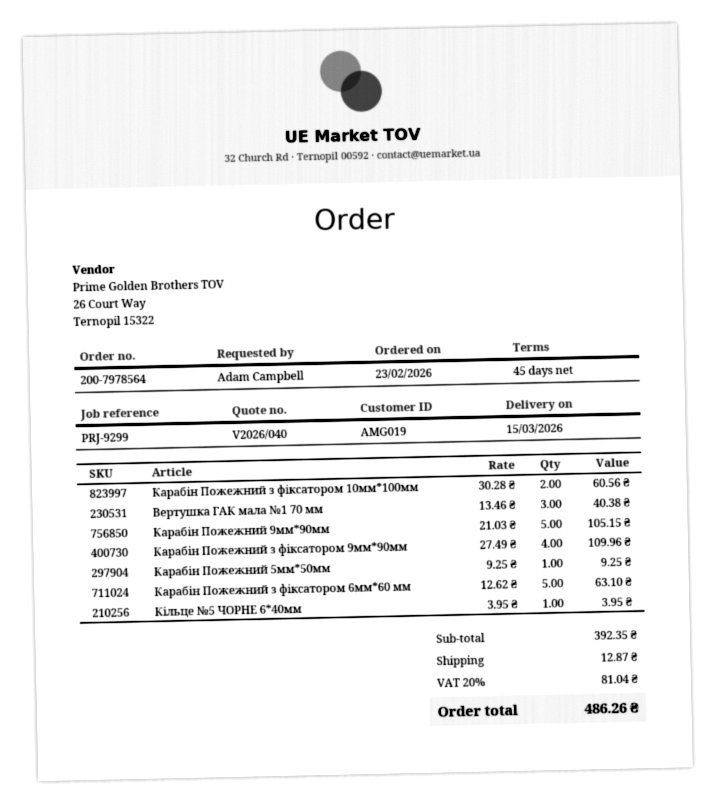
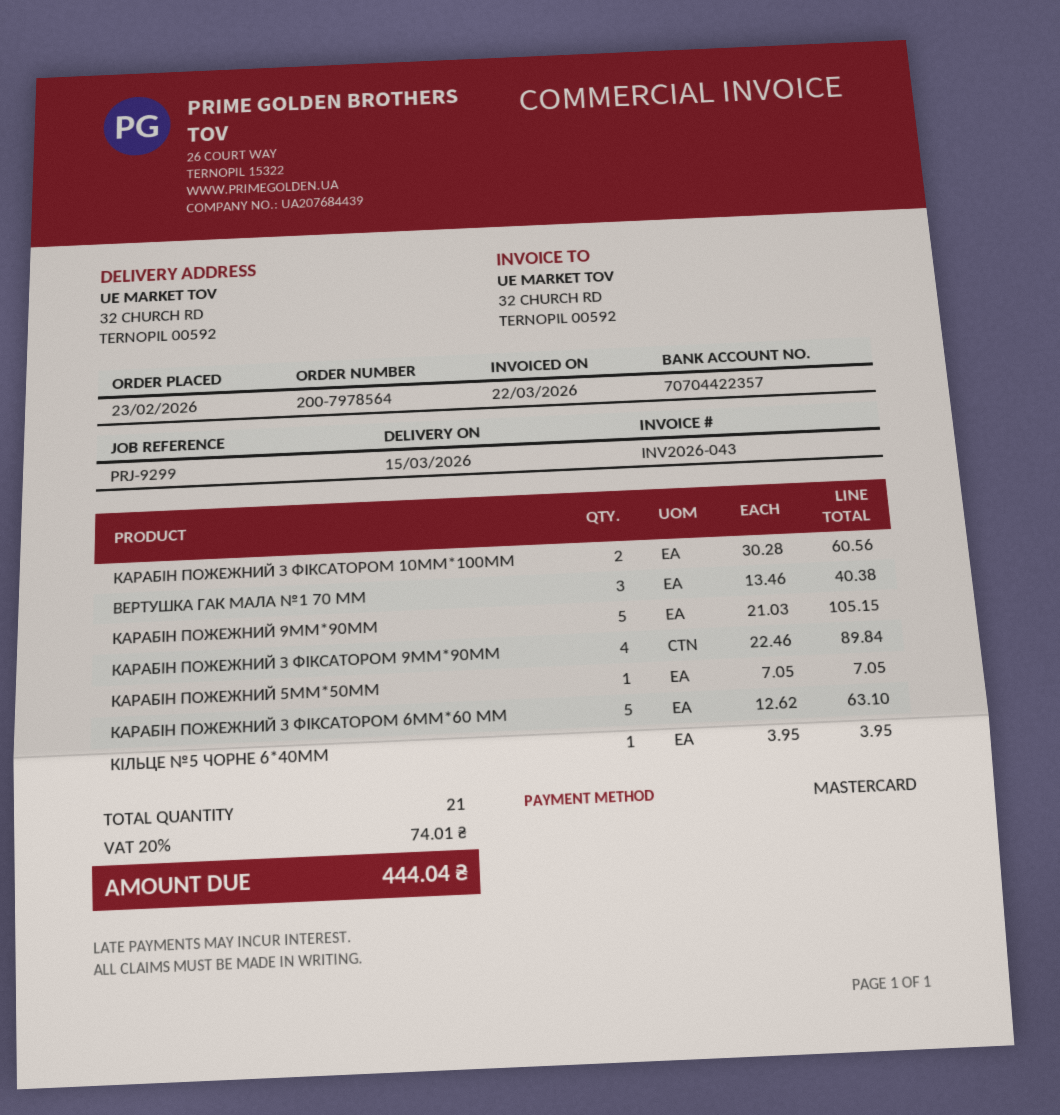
Карабін Пожежний з фіксатором 9мм*90мм: 4 x 27.49 = 109.96 -> 4 x 22.46 = 89.84
Карабін Пожежний 5мм*50мм: 1 x 9.25 = 9.25 -> 1 x 7.05 = 7.05
shipping: 12.87 -> none
tax: 20% = 81.04 -> 20% = 74.01
total: 486.26 -> 444.04

